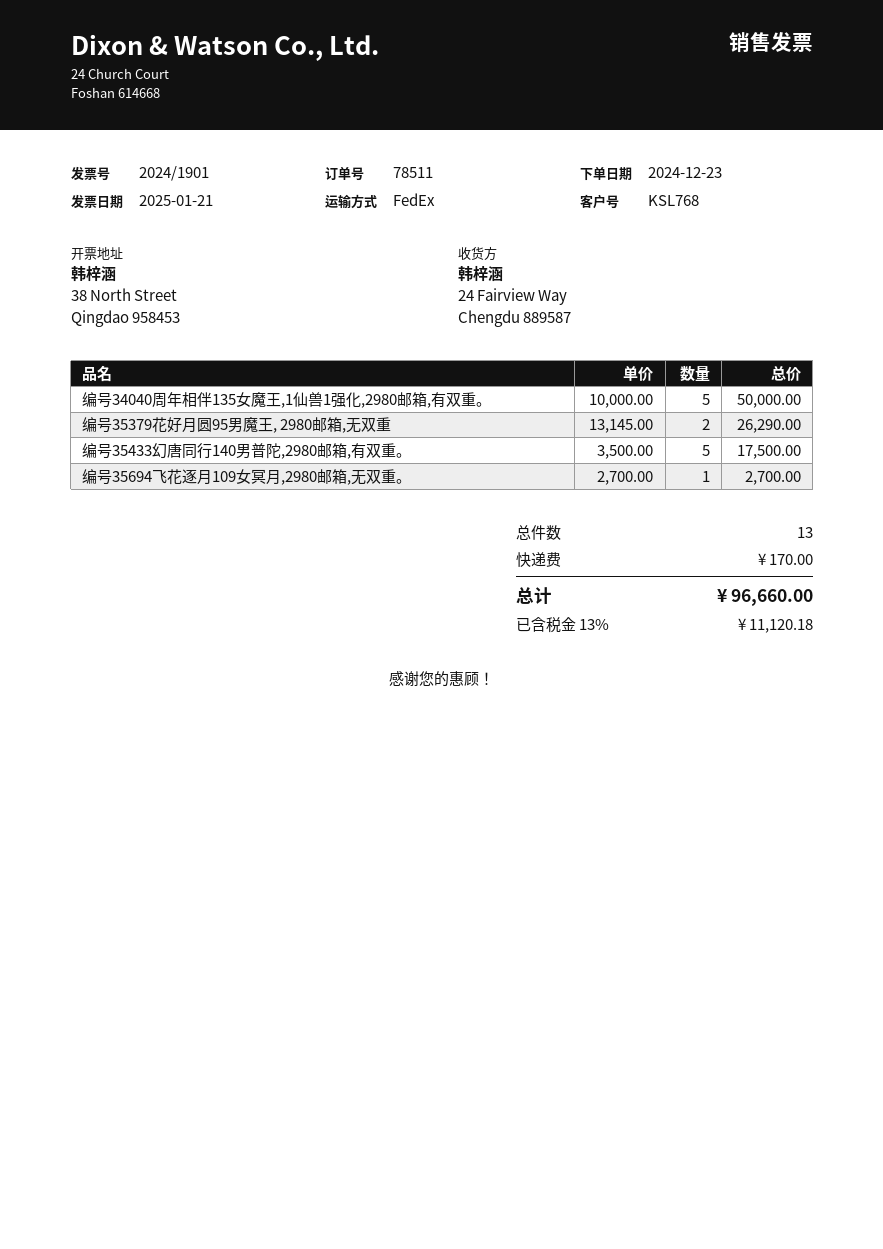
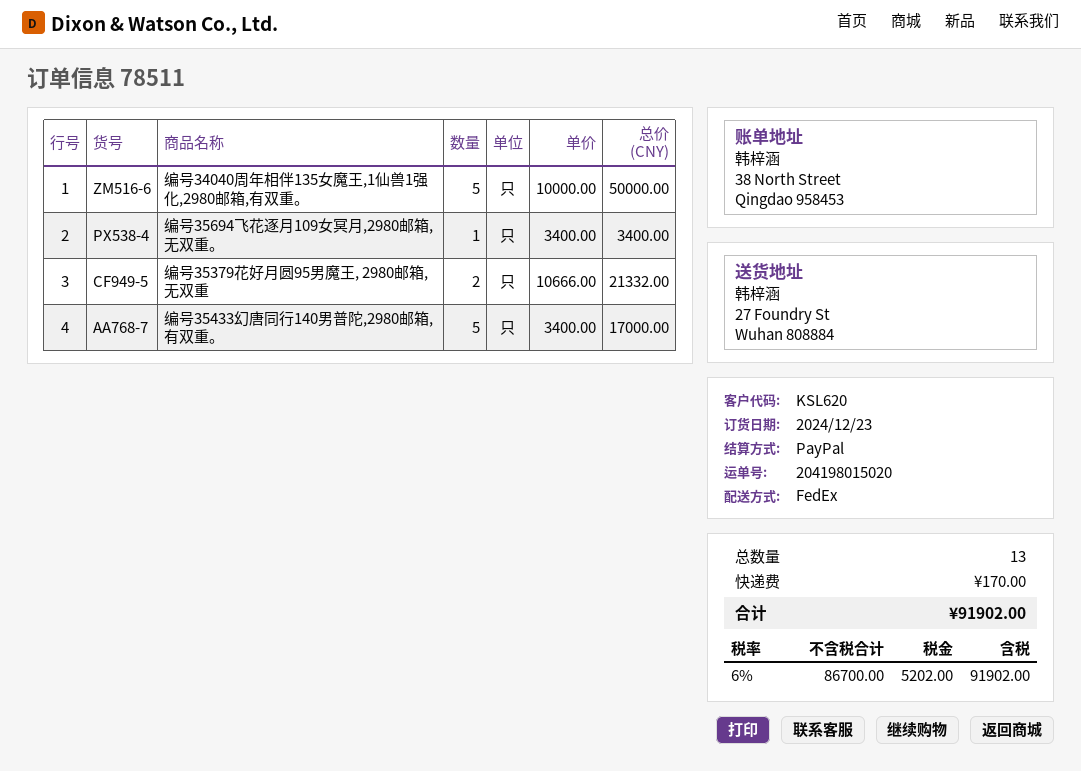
customer number: KSL768 -> KSL620
ship to: 24 Fairview Way, Chengdu 889587 -> 27 Foundry St, Wuhan 808884
编号35379花好月圆95男魔王, 2980邮箱,无双重: 2 x 13145.00 = 26290.00 -> 2 x 10666.00 = 21332.00
编号35433幻唐同行140男普陀,2980邮箱,有双重。: 5 x 3500.00 = 17500.00 -> 5 x 3400.00 = 17000.00
编号35694飞花逐月109女冥月,2980邮箱,无双重。: 1 x 2700.00 = 2700.00 -> 1 x 3400.00 = 3400.00
tax: 13% = 11120.18 -> 6% = 5202.00
total: 96660.00 -> 91902.00

